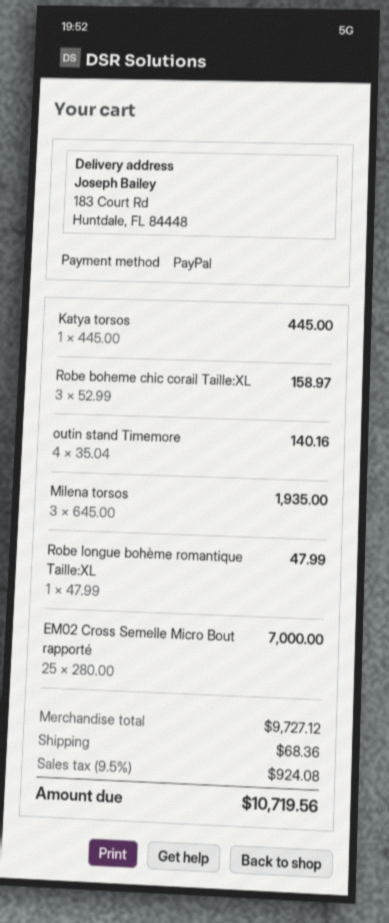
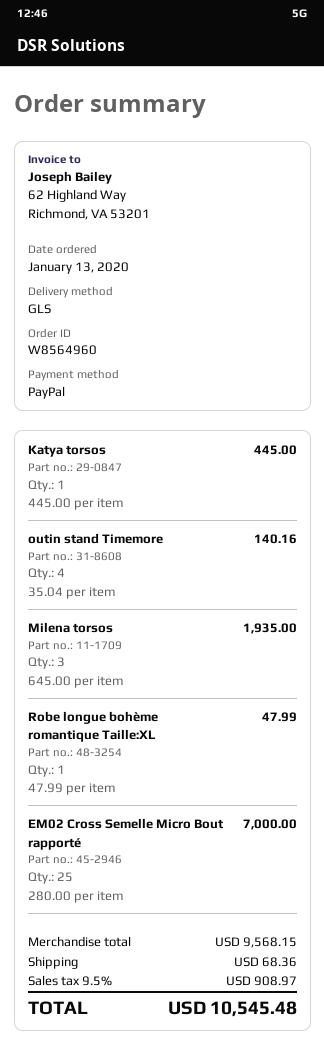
Robe boheme chic corail Taille:XL: 3 x 52.99 = 158.97 -> none
subtotal: 9727.12 -> 9568.15
tax: 9.5% = 924.08 -> 9.5% = 908.97
total: 10719.56 -> 10545.48

